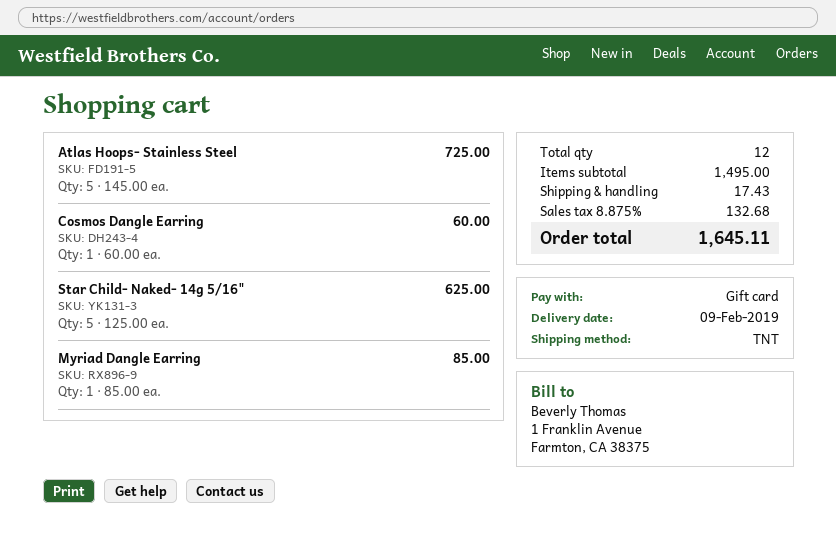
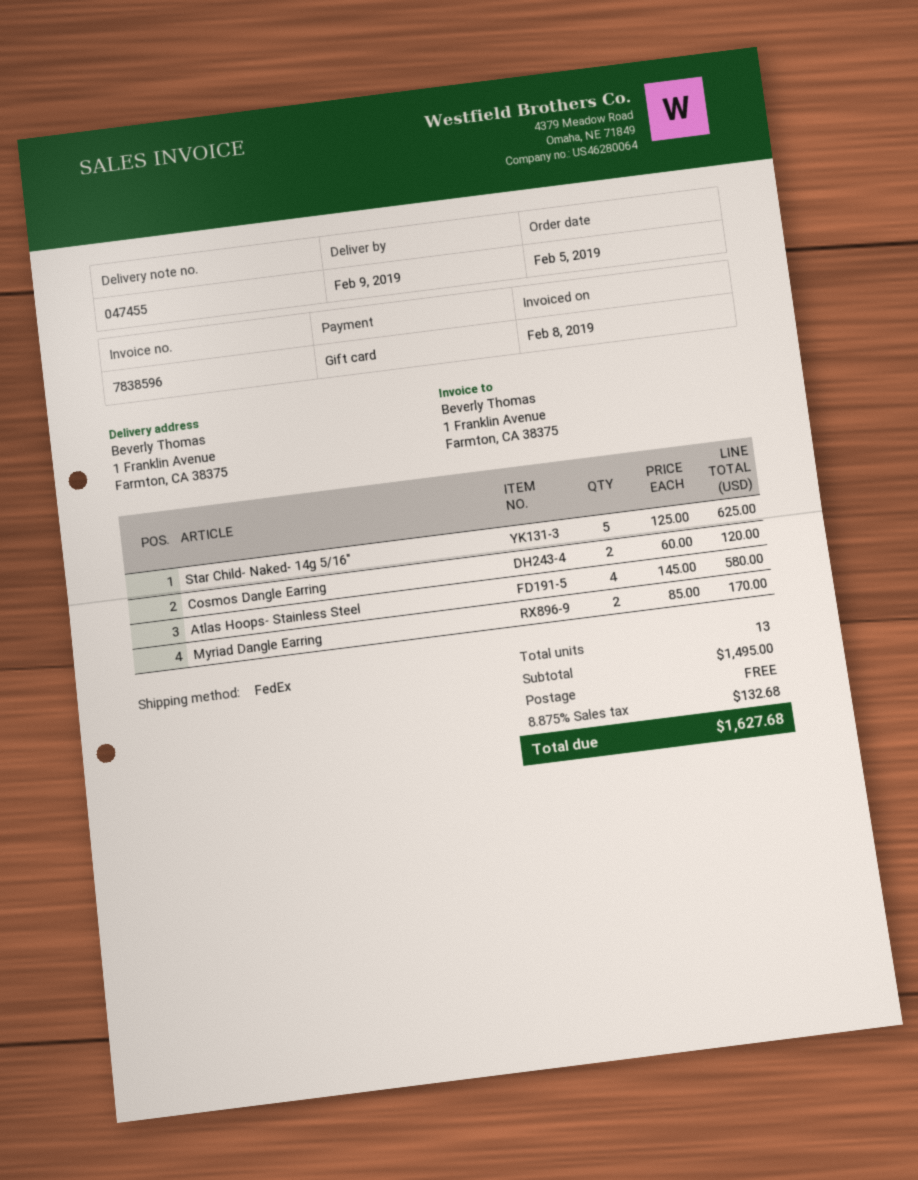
shipping method: TNT -> FedEx
Atlas Hoops- Stainless Steel: 5 x 145.00 = 725.00 -> 4 x 145.00 = 580.00
Cosmos Dangle Earring: 1 x 60.00 = 60.00 -> 2 x 60.00 = 120.00
Myriad Dangle Earring: 1 x 85.00 = 85.00 -> 2 x 85.00 = 170.00
total quantity: 12 -> 13
shipping: 17.43 -> 0.00
total: 1645.11 -> 1627.68

